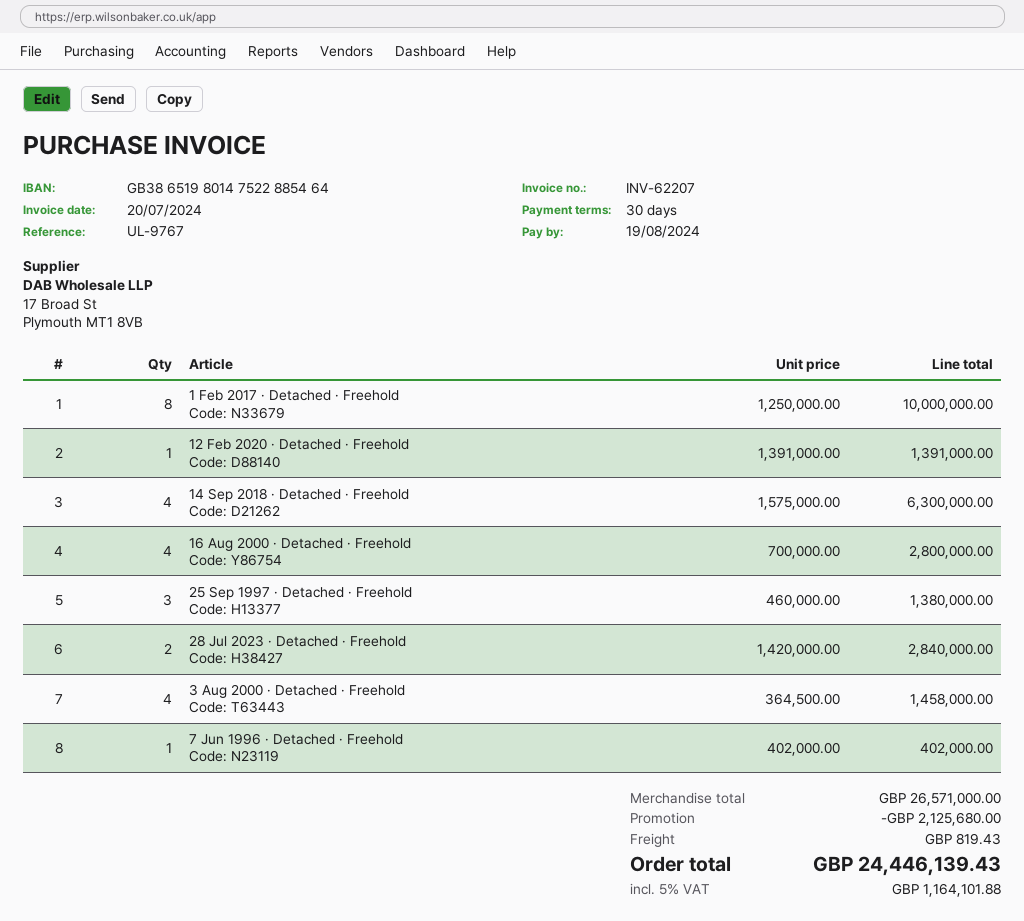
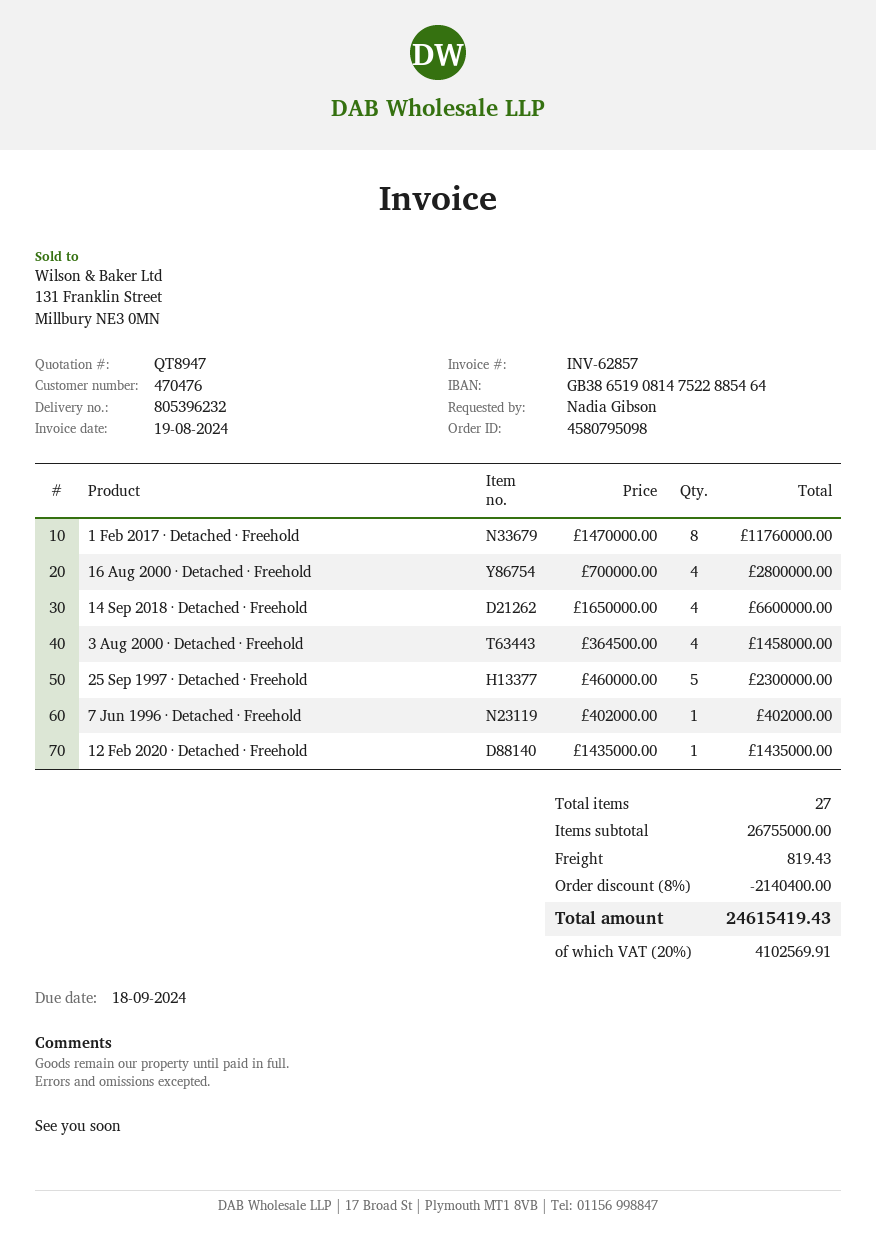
invoice number: INV-62207 -> INV-62857
invoice date: 2024-07-20 -> 2024-08-19
due date: 2024-08-19 -> 2024-09-18
bank account: GB38651980147522885464 -> GB38651908147522885464
1 Feb 2017 · Detached · Freehold: 8 x 1250000.00 = 10000000.00 -> 8 x 1470000.00 = 11760000.00
12 Feb 2020 · Detached · Freehold: 1 x 1391000.00 = 1391000.00 -> 1 x 1435000.00 = 1435000.00
14 Sep 2018 · Detached · Freehold: 4 x 1575000.00 = 6300000.00 -> 4 x 1650000.00 = 6600000.00
25 Sep 1997 · Detached · Freehold: 3 x 460000.00 = 1380000.00 -> 5 x 460000.00 = 2300000.00
28 Jul 2023 · Detached · Freehold: 2 x 1420000.00 = 2840000.00 -> none
subtotal: 26571000.00 -> 26755000.00
discount: 2125680.00 -> 2140400.00
tax: 5% = 1164101.88 -> 20% = 4102569.91
total: 24446139.43 -> 24615419.43

